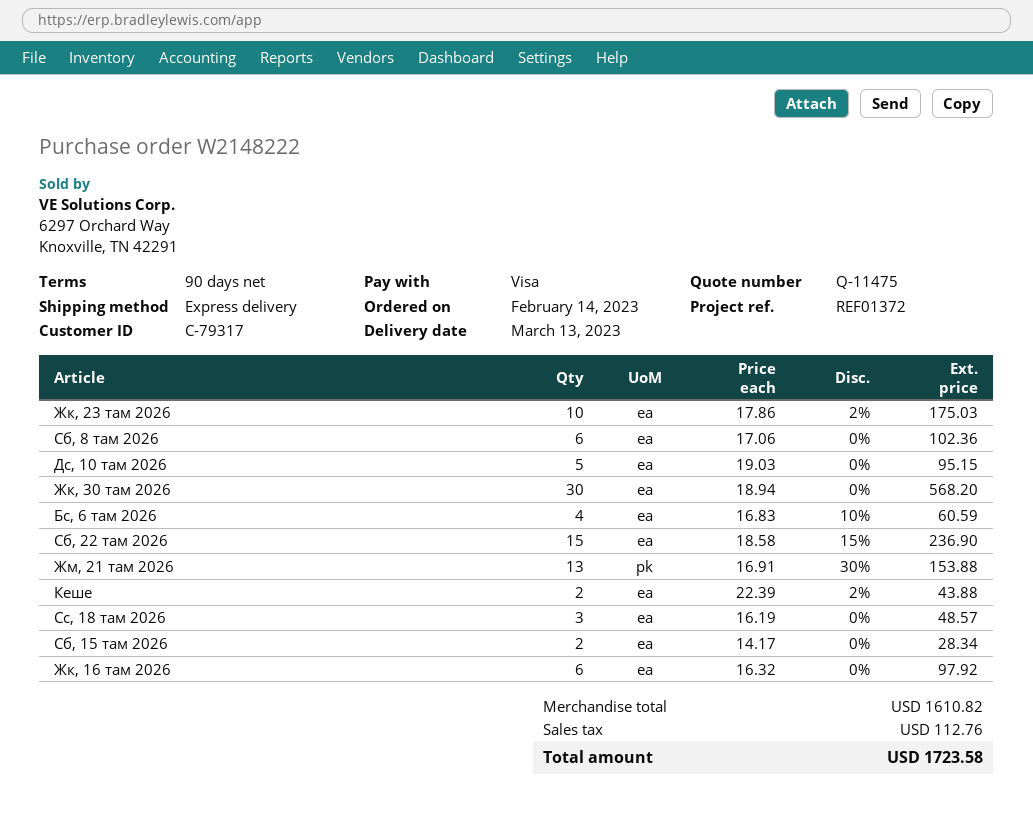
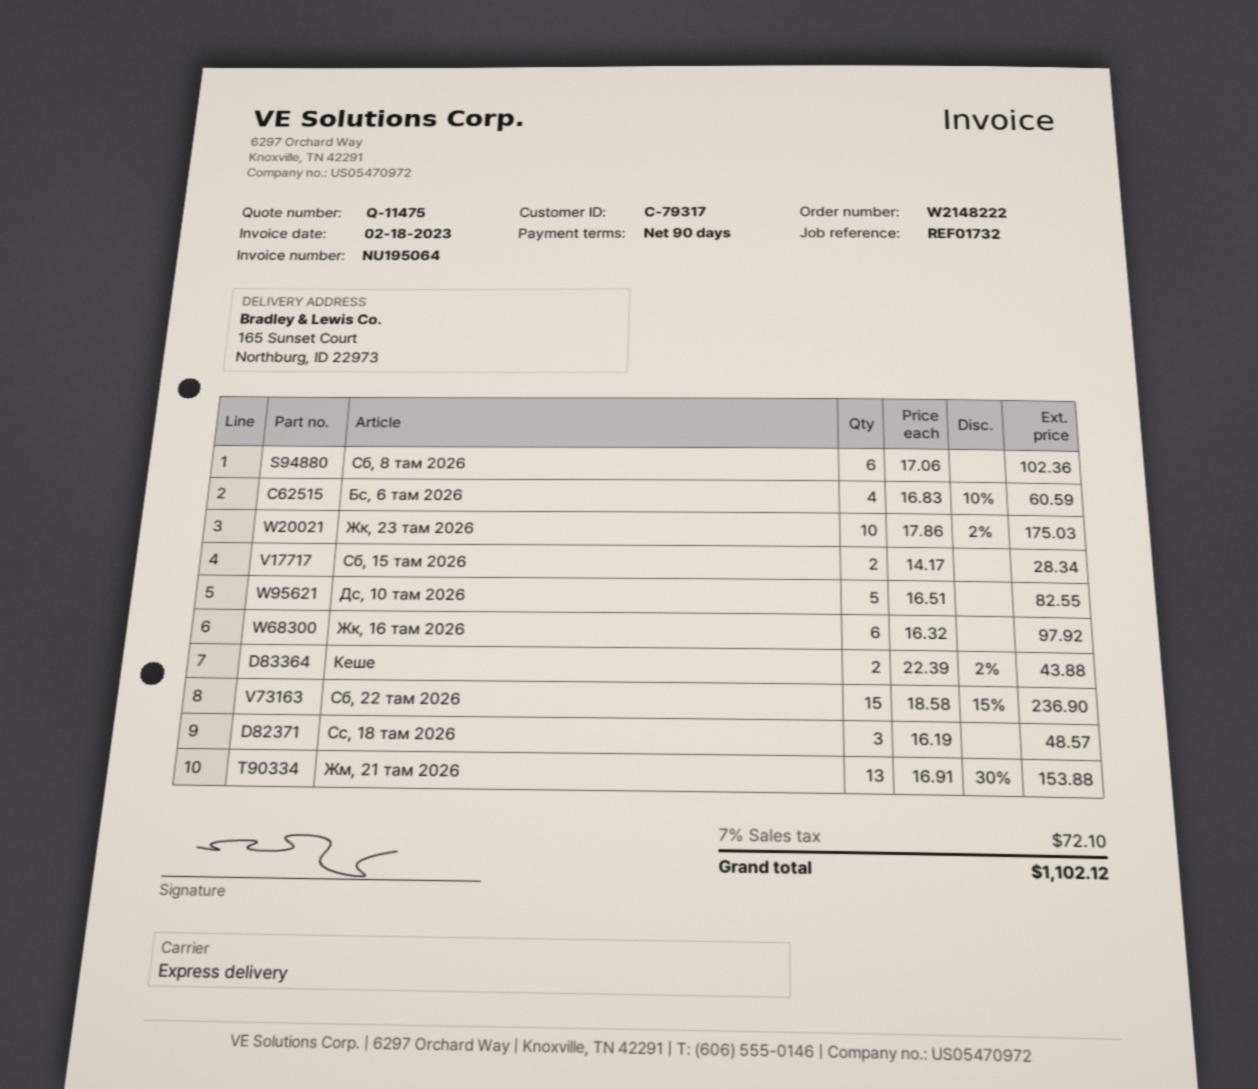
reference: REF01372 -> REF01732
Дс, 10 там 2026: 5 x 19.03 = 95.15 -> 5 x 16.51 = 82.55
Жк, 30 там 2026: 30 x 18.94 = 568.20 -> none
tax: 112.76 -> 72.10
total: 1723.58 -> 1102.12

